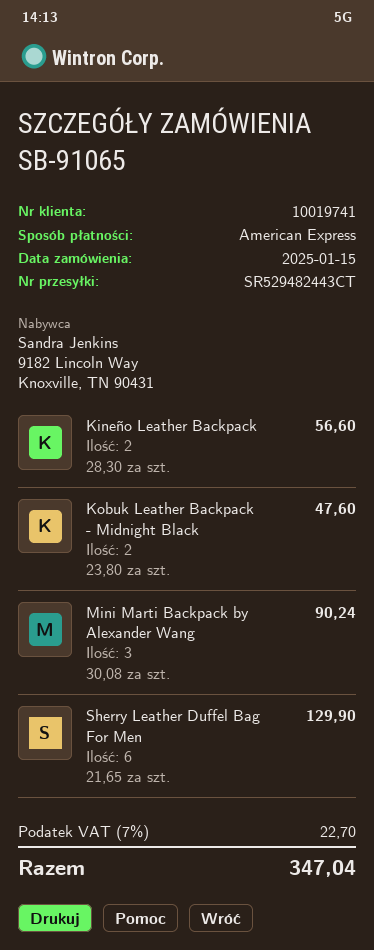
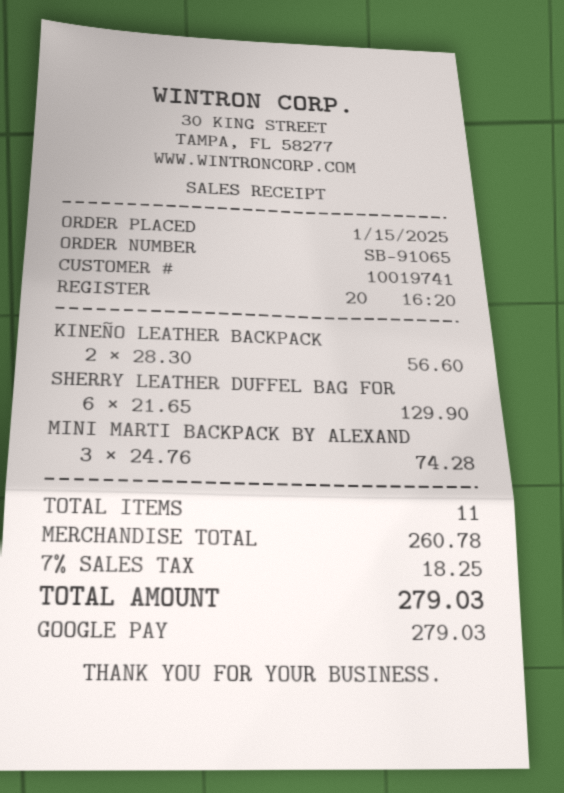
payment method: American Express -> Google Pay
Kobuk Leather Backpack - Midnight Black: 2 x 23.80 = 47.60 -> none
Mini Marti Backpack by Alexander Wang: 3 x 30.08 = 90.24 -> 3 x 24.76 = 74.28
tax: 7% = 22.70 -> 7% = 18.25
total: 347.04 -> 279.03

